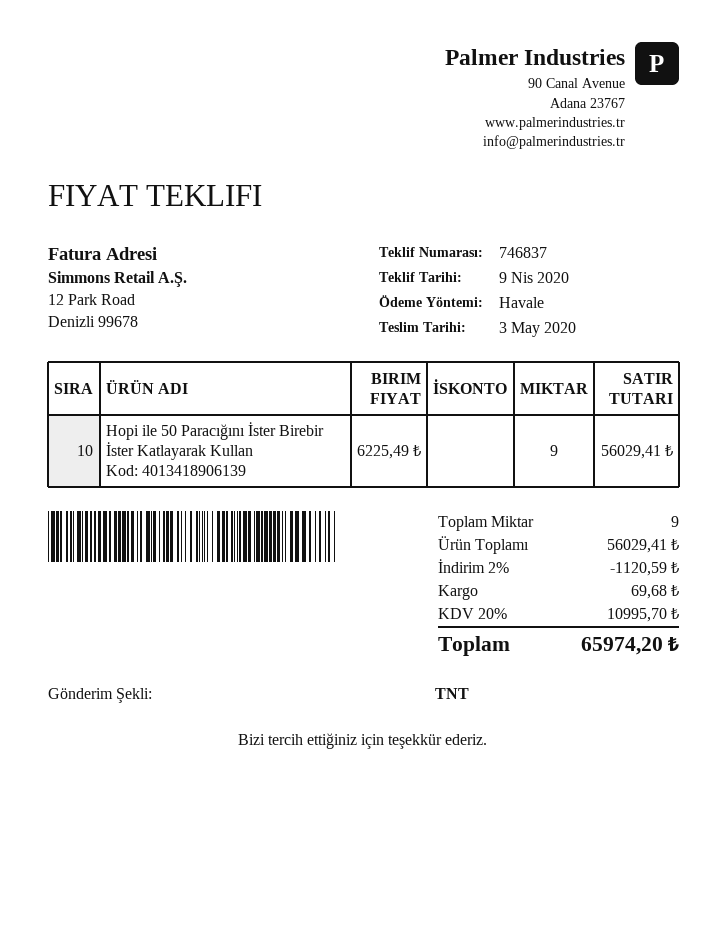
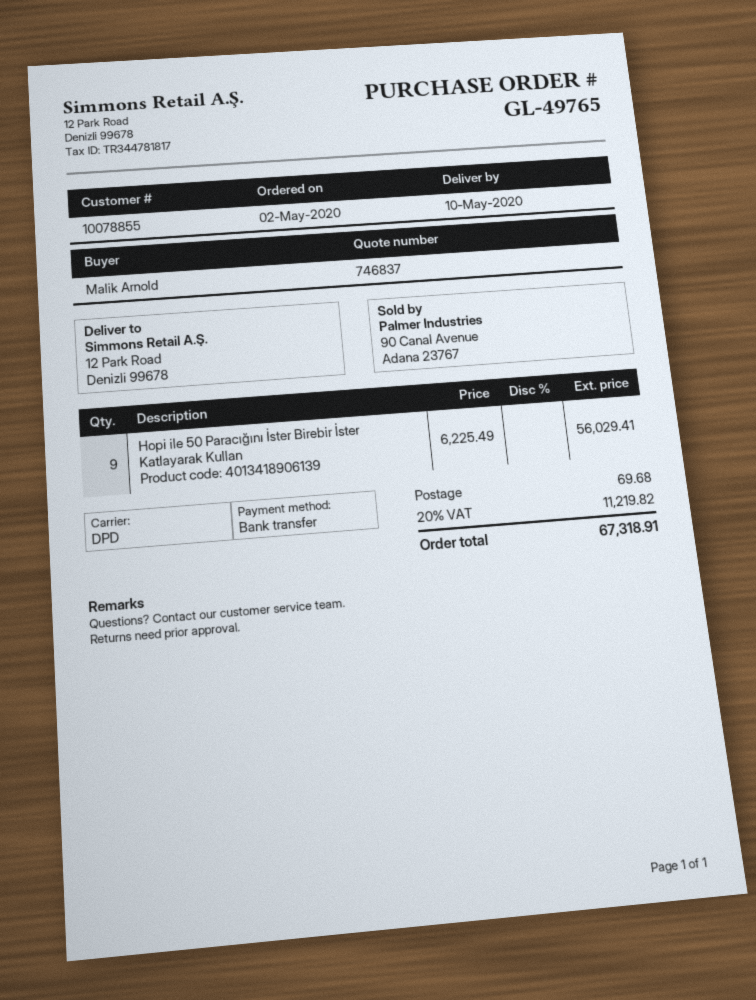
delivery date: 2020-05-03 -> 2020-05-10
shipping method: TNT -> DPD
discount: 2% = 1120.59 -> none
tax: 20% = 10995.70 -> 20% = 11219.82
total: 65974.20 -> 67318.91

